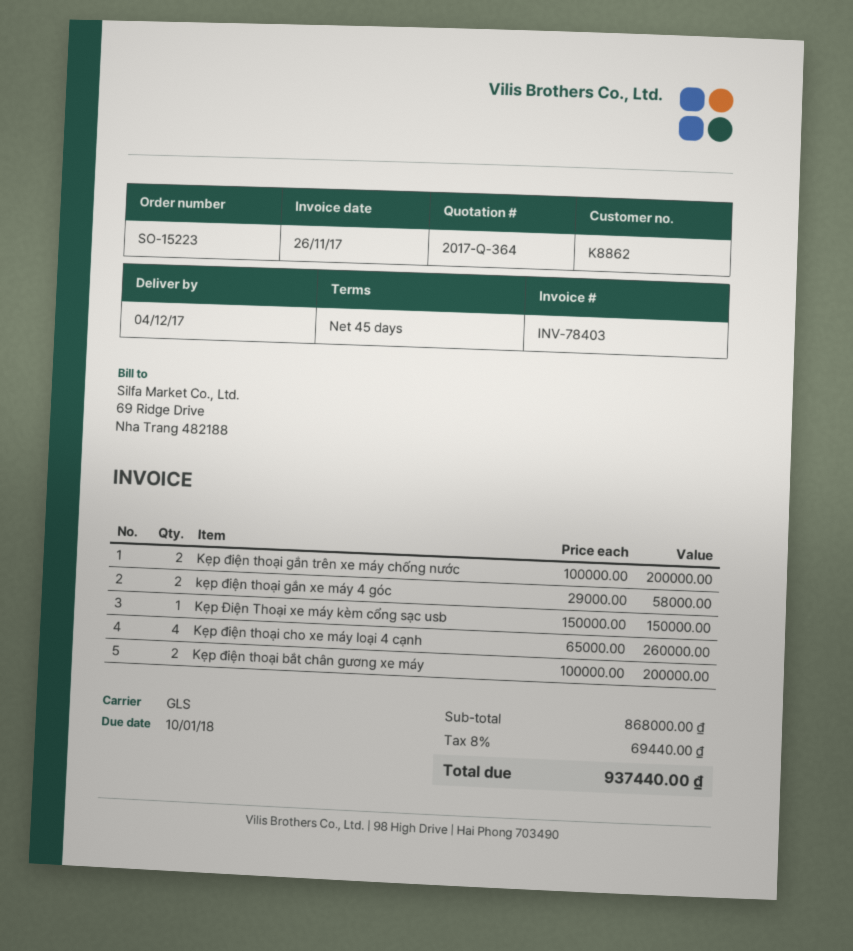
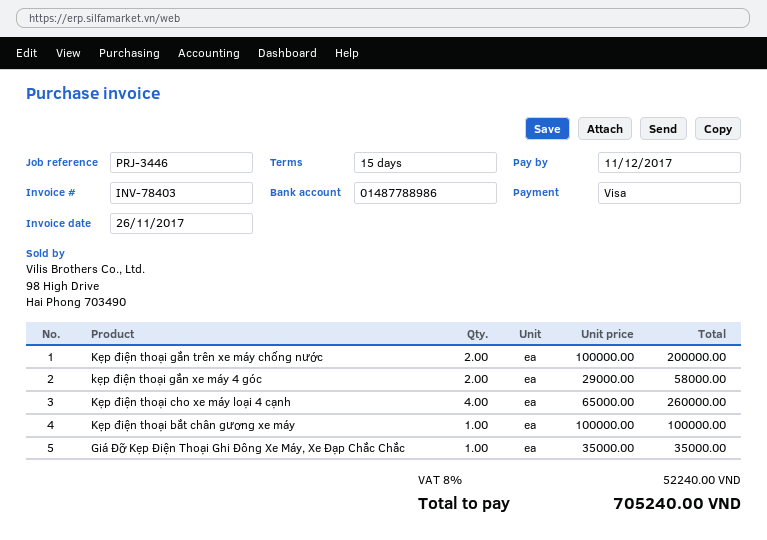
payment terms: 45 days -> 15 days
due date: 2018-01-10 -> 2017-12-11
Kẹp Điện Thoại xe máy kèm cổng sạc usb: 1 x 150000.00 = 150000.00 -> none
Kẹp điện thoại bắt chân gương xe máy: 2 x 100000.00 = 200000.00 -> 1 x 100000.00 = 100000.00
Giá Đỡ Kẹp Điện Thoại Ghi Đông Xe Máy, Xe Đạp Chắc Chắc: none -> 1 x 35000.00 = 35000.00
tax: 8% = 69440.00 -> 8% = 52240.00
total: 937440.00 -> 705240.00

